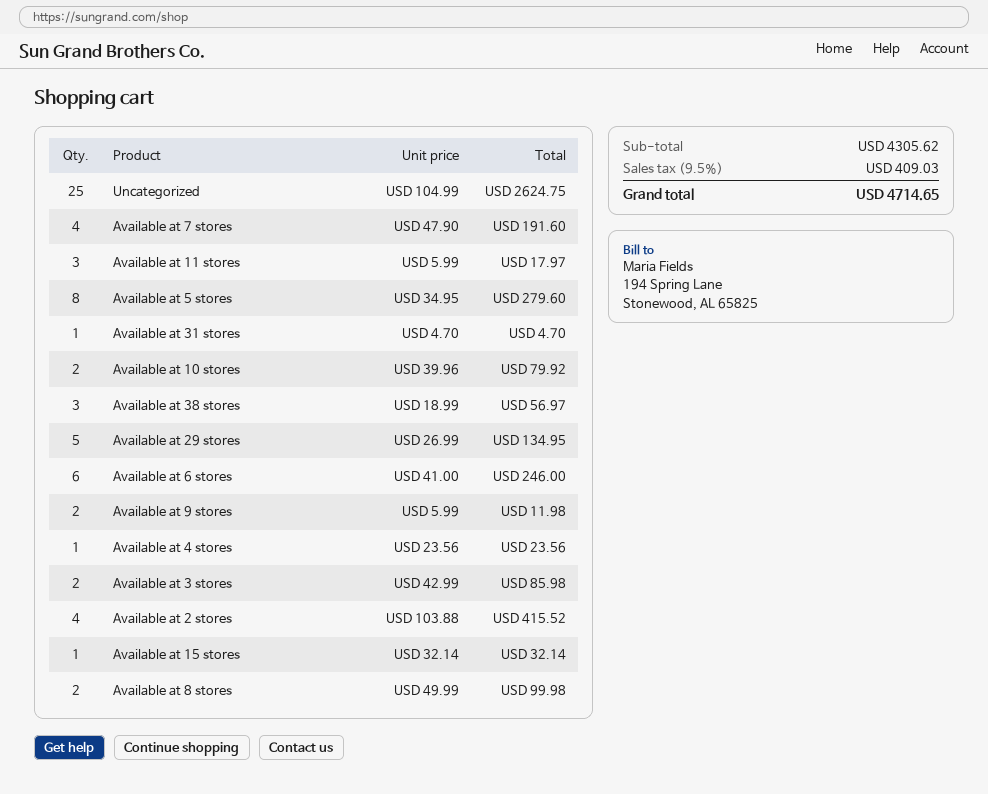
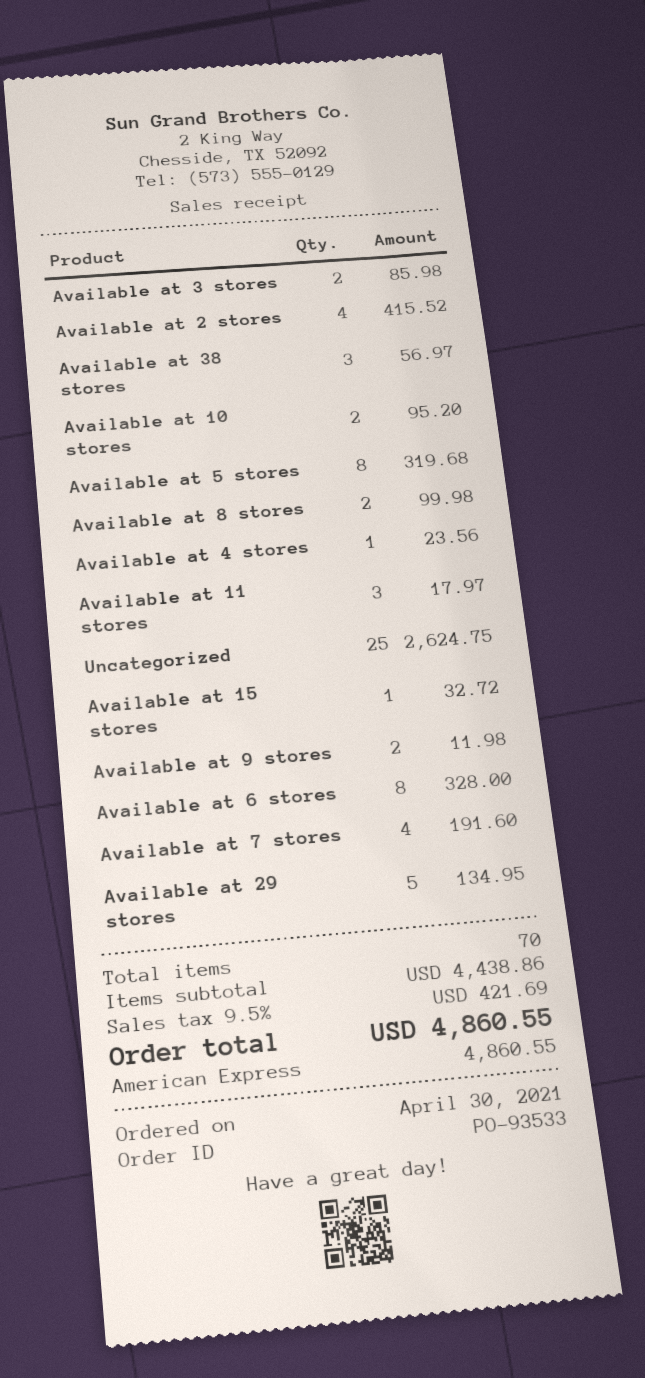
Available at 5 stores: 8 for 279.60 -> 8 for 319.68
Available at 31 stores: 1 for 4.70 -> none
Available at 10 stores: 2 for 79.92 -> 2 for 95.20
Available at 6 stores: 6 for 246.00 -> 8 for 328.00
Available at 15 stores: 1 for 32.14 -> 1 for 32.72
subtotal: 4305.62 -> 4438.86
tax: 9.5% = 409.03 -> 9.5% = 421.69
total: 4714.65 -> 4860.55

